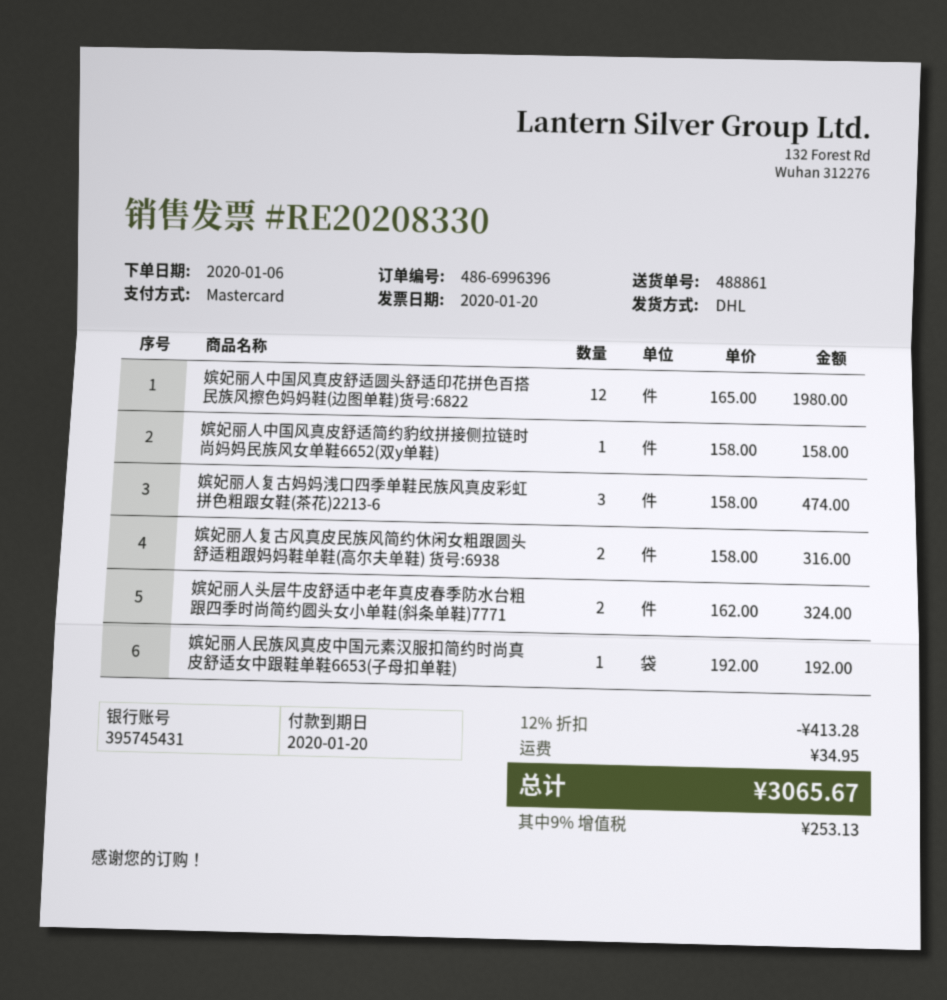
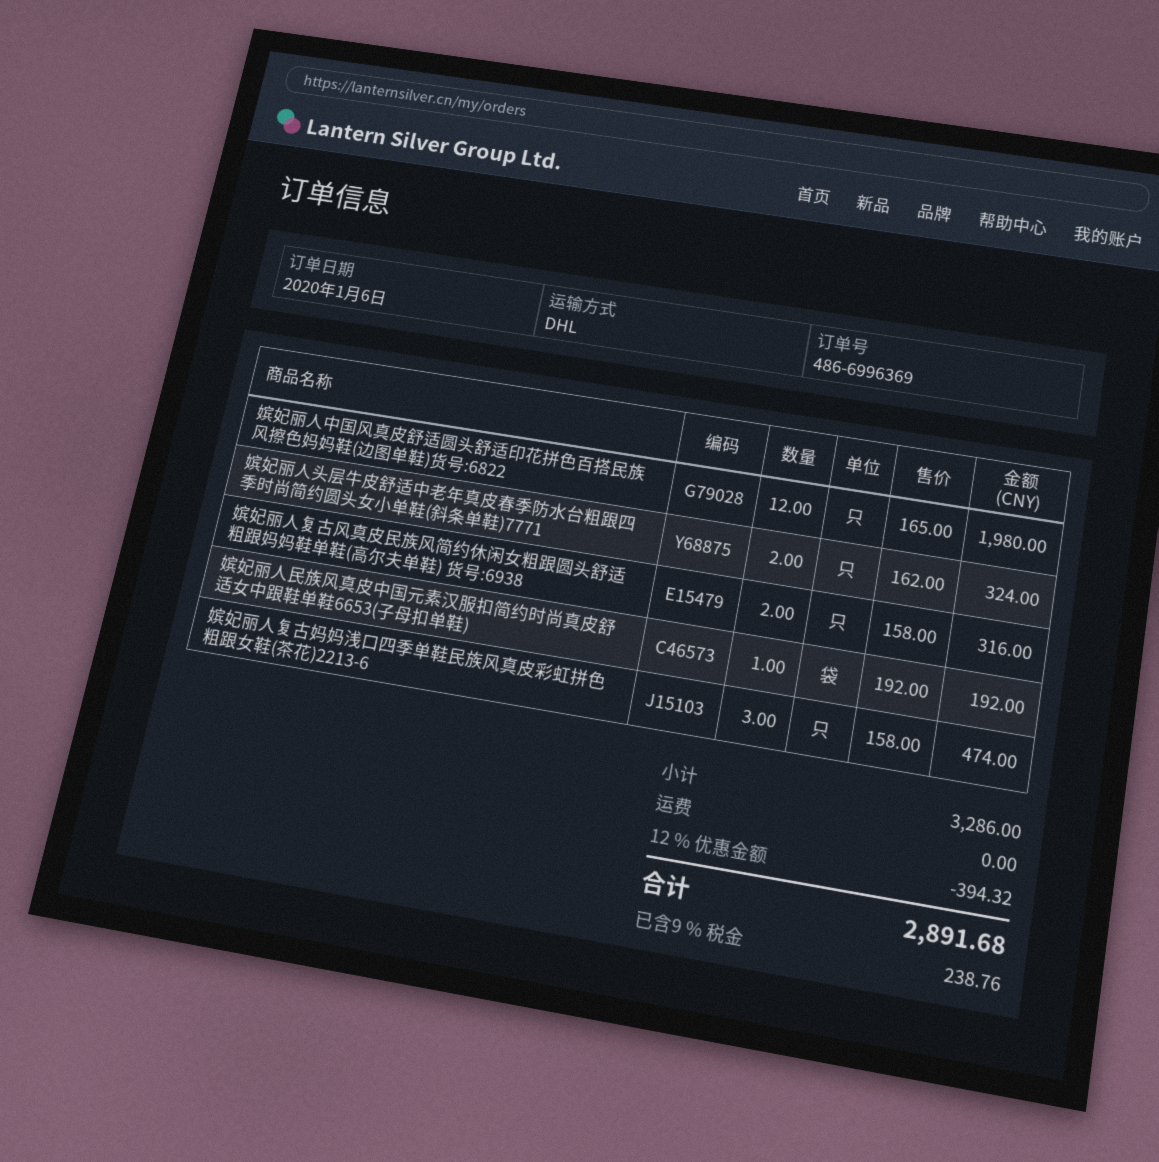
order number: 486-6996396 -> 486-6996369
嫔妃丽人中国风真皮舒适简约豹纹拼接侧拉链时尚妈妈民族风女单鞋6652(双y单鞋): 1 x 158.00 = 158.00 -> none
discount: 12% = 413.28 -> 12% = 394.32
shipping: 34.95 -> 0.00
tax: 9% = 253.13 -> 9% = 238.76
total: 3065.67 -> 2891.68

